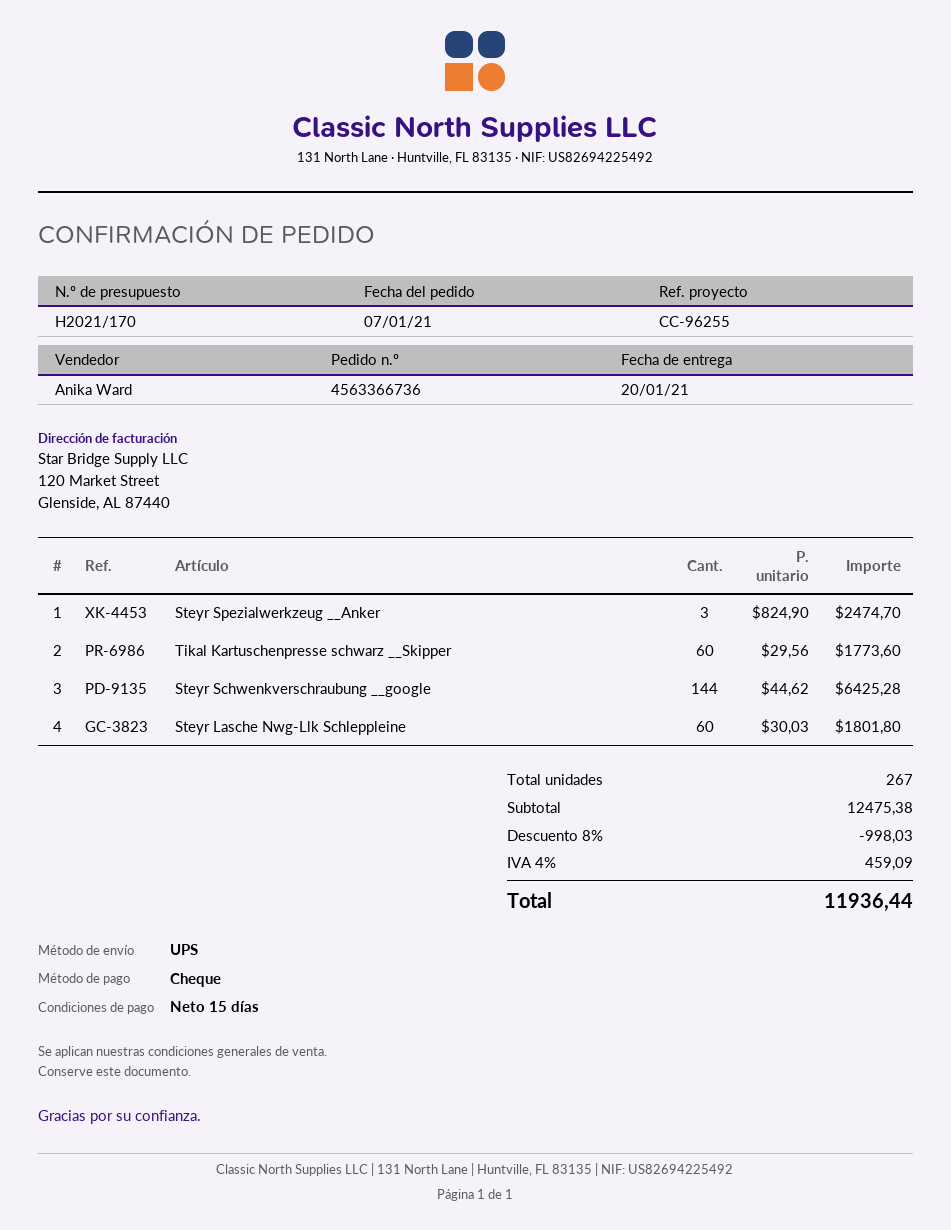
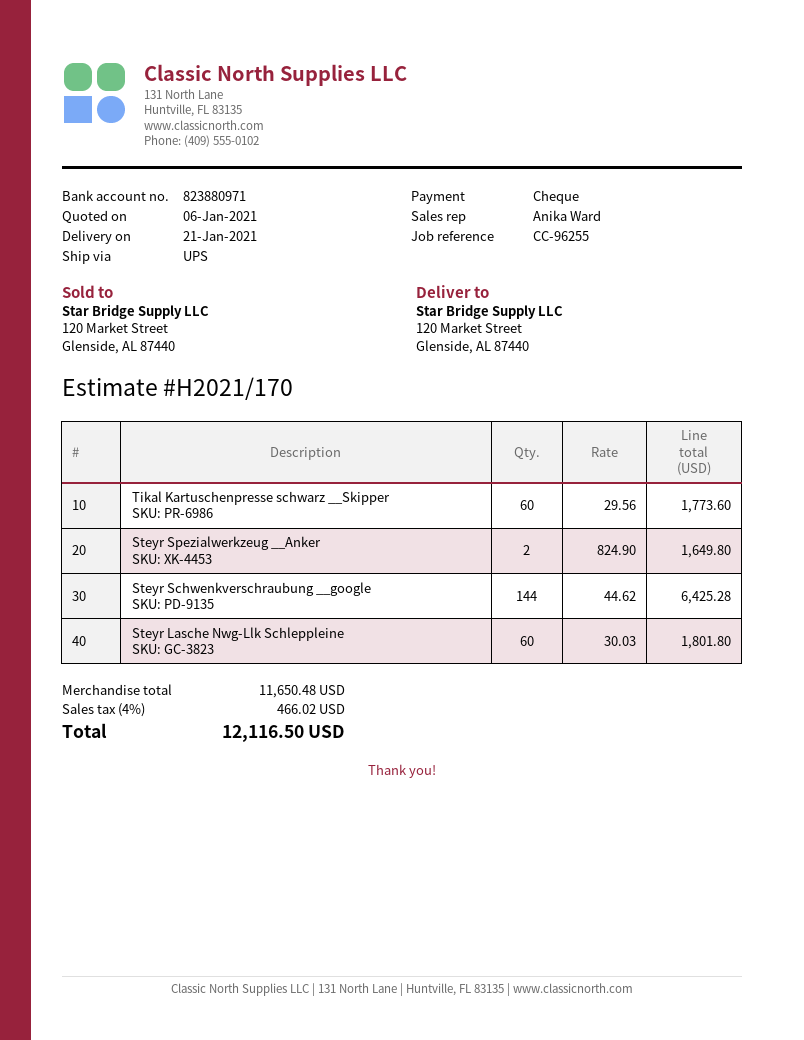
delivery date: 2021-01-20 -> 2021-01-21
Steyr Spezialwerkzeug __Anker: 3 x 824.90 = 2474.70 -> 2 x 824.90 = 1649.80
subtotal: 12475.38 -> 11650.48
discount: 8% = 998.03 -> none
tax: 4% = 459.09 -> 4% = 466.02
total: 11936.44 -> 12116.50

